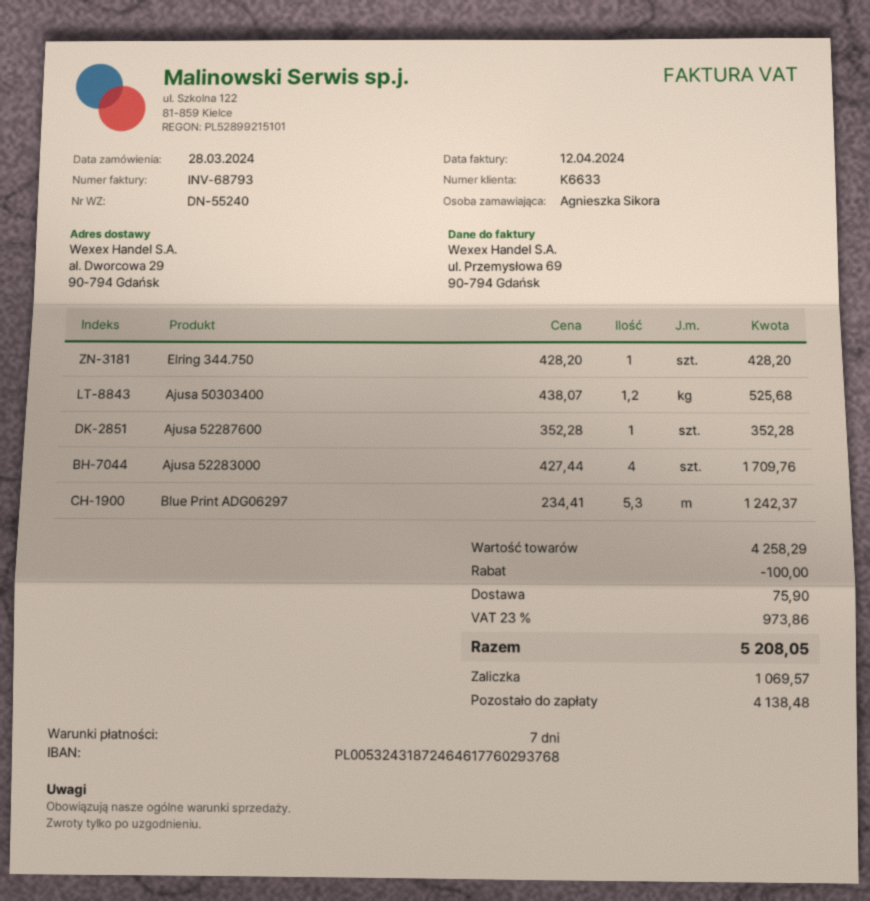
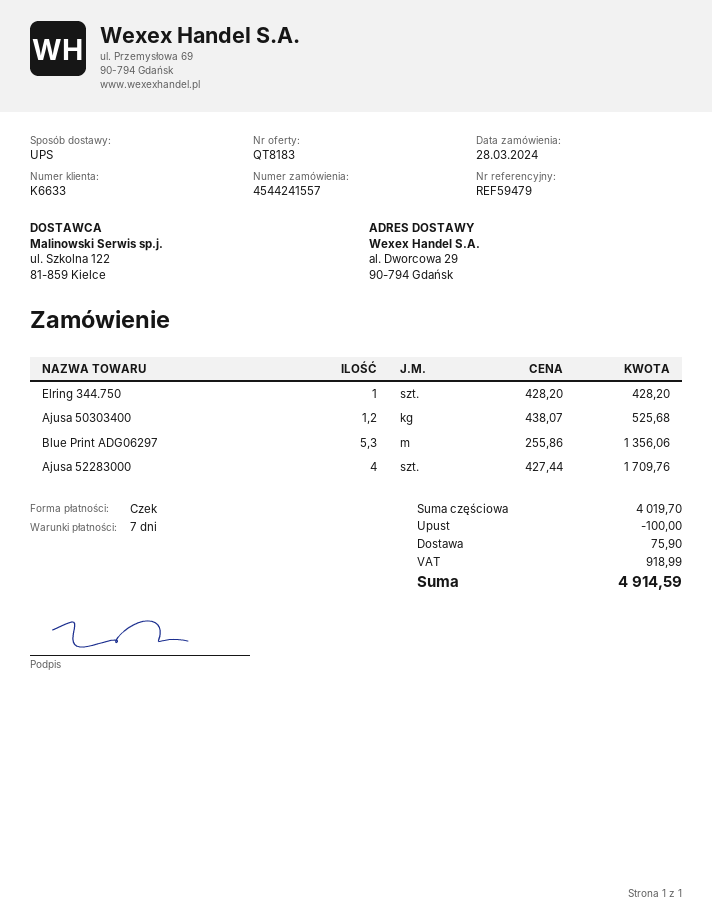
Ajusa 52287600: 1 x 352.28 = 352.28 -> none
Blue Print ADG06297: 5.3 x 234.41 = 1242.37 -> 5.3 x 255.86 = 1356.06
subtotal: 4258.29 -> 4019.70
tax: 973.86 -> 918.99
total: 5208.05 -> 4914.59

